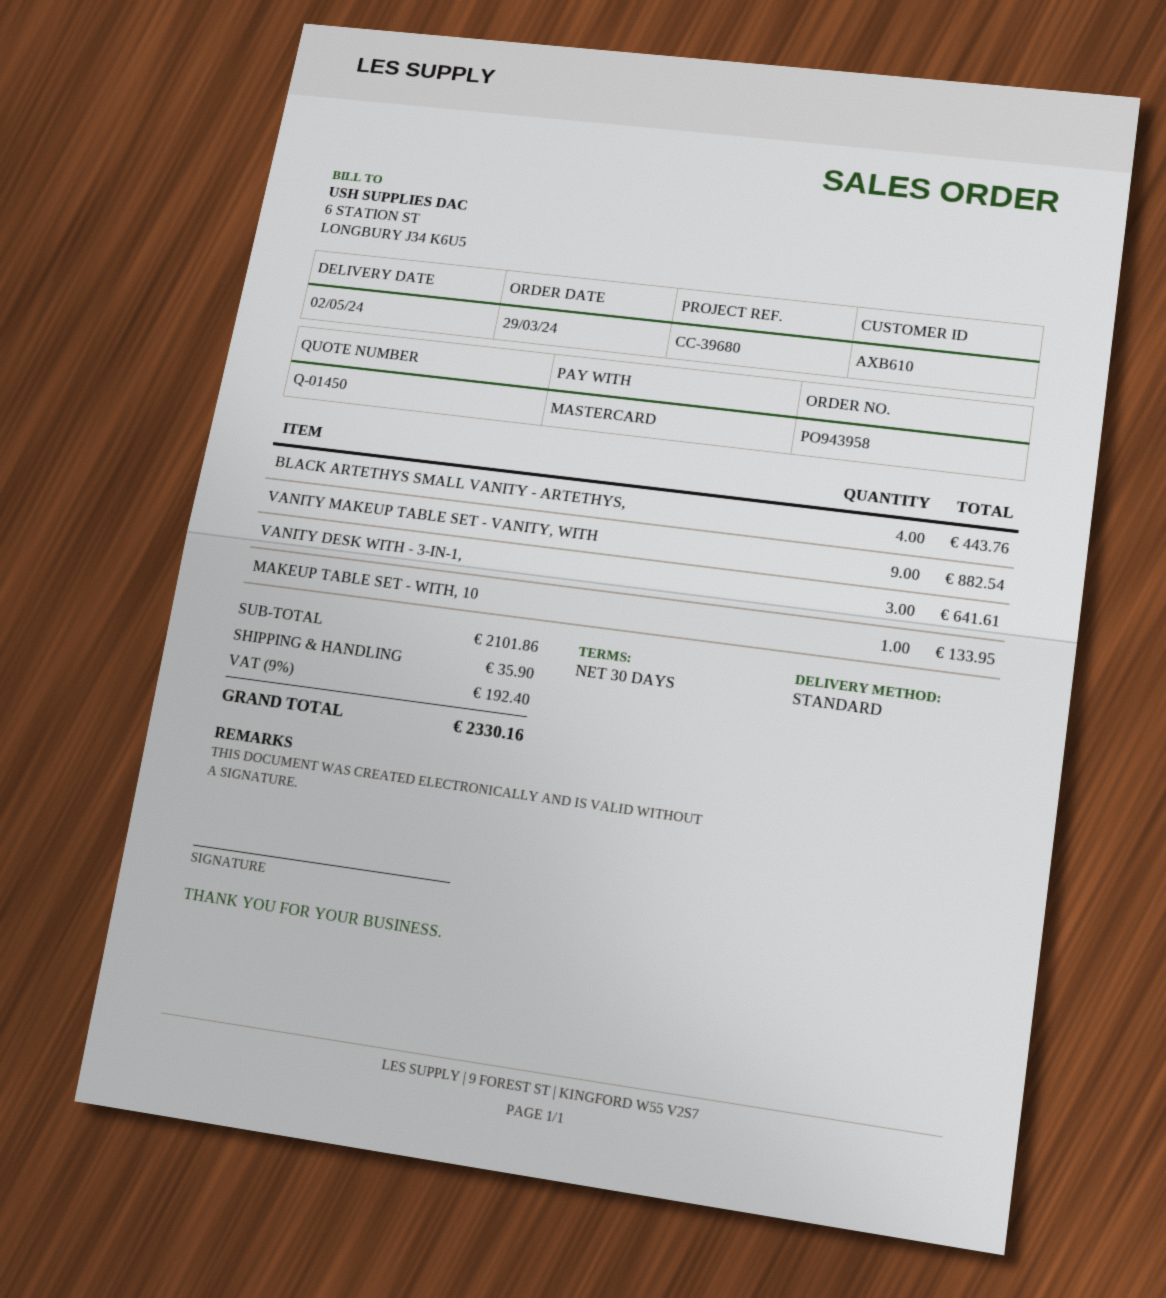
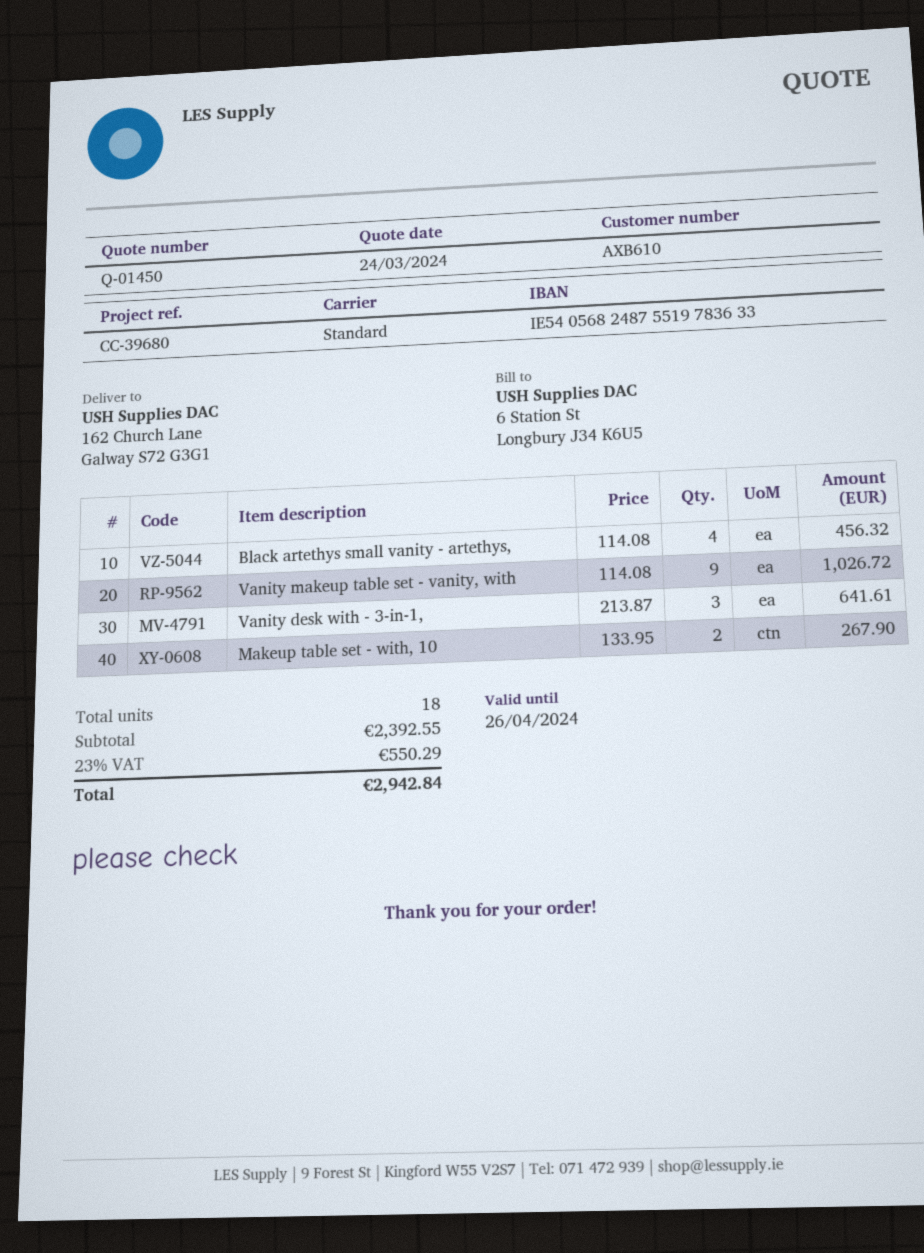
BLACK ARTETHYS SMALL VANITY - ARTETHYS,: 4 for 443.76 -> 4 for 456.32
VANITY MAKEUP TABLE SET - VANITY, WITH: 9 for 882.54 -> 9 for 1026.72
MAKEUP TABLE SET - WITH, 10: 1 for 133.95 -> 2 for 267.90
subtotal: 2101.86 -> 2392.55
shipping: 35.90 -> none
tax: 9% = 192.40 -> 23% = 550.29
total: 2330.16 -> 2942.84

